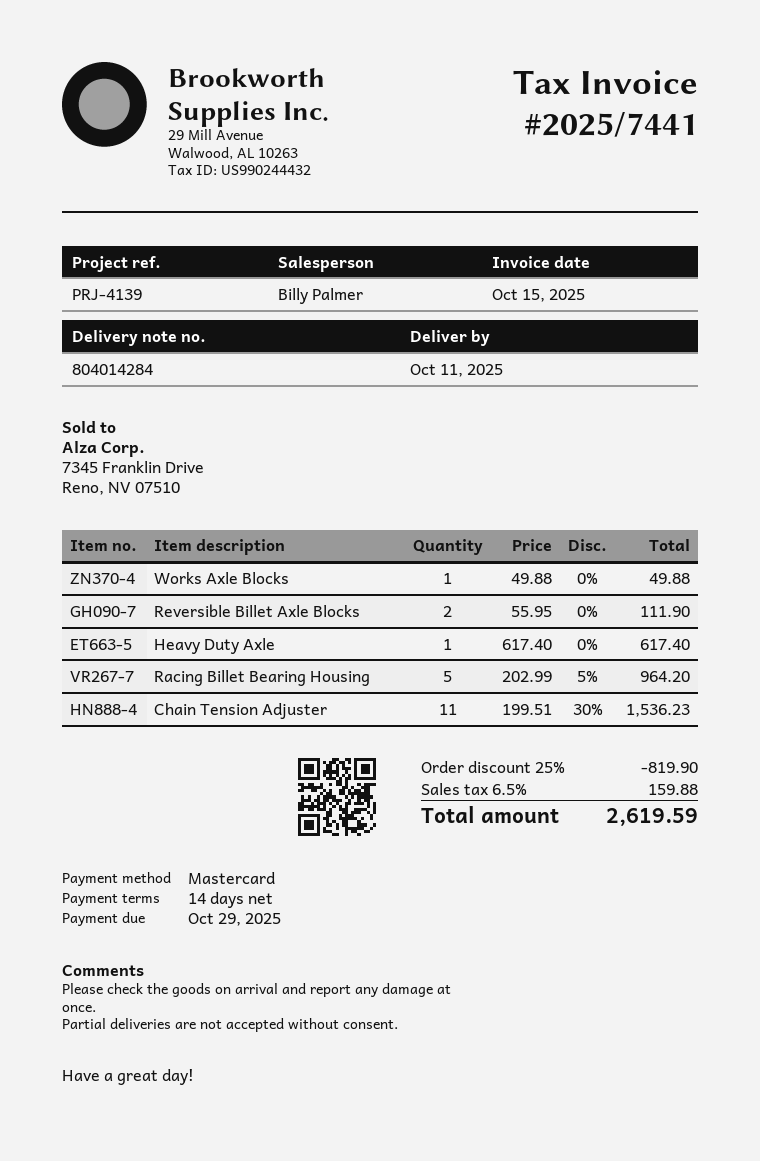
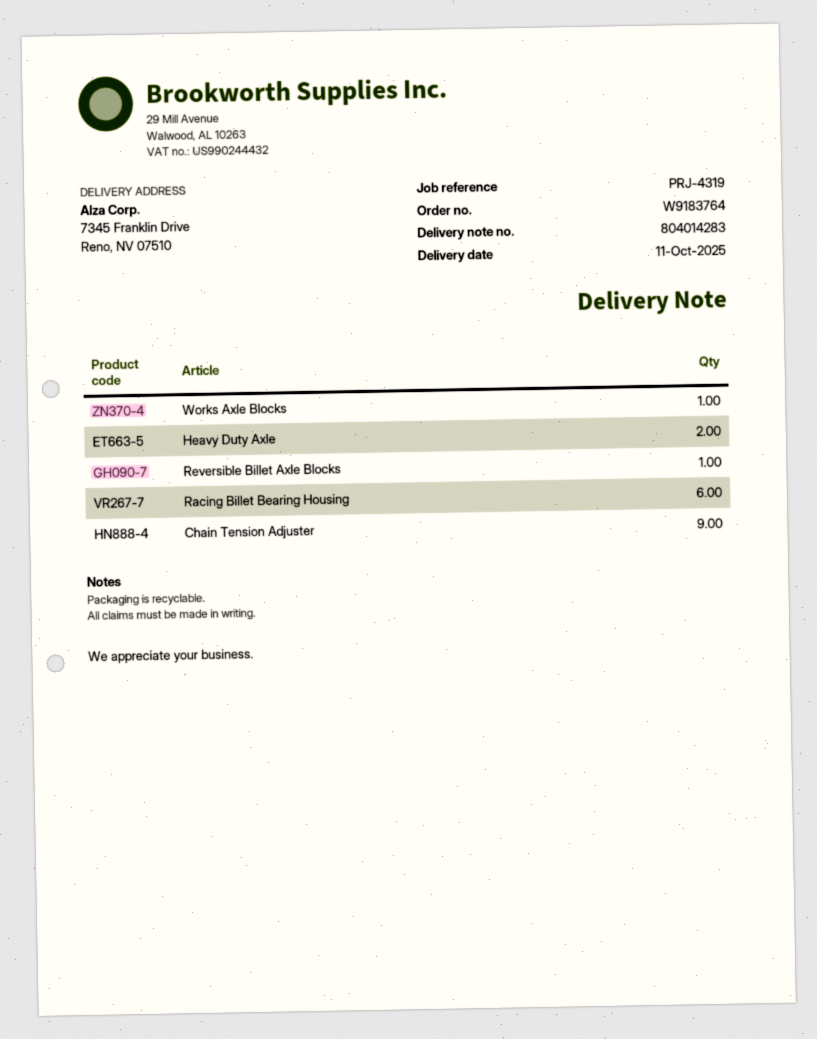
delivery note number: 804014284 -> 804014283
reference: PRJ-4139 -> PRJ-4319
Reversible Billet Axle Blocks: 2 -> 1
Heavy Duty Axle: 1 -> 2
Racing Billet Bearing Housing: 5 -> 6
Chain Tension Adjuster: 11 -> 9

